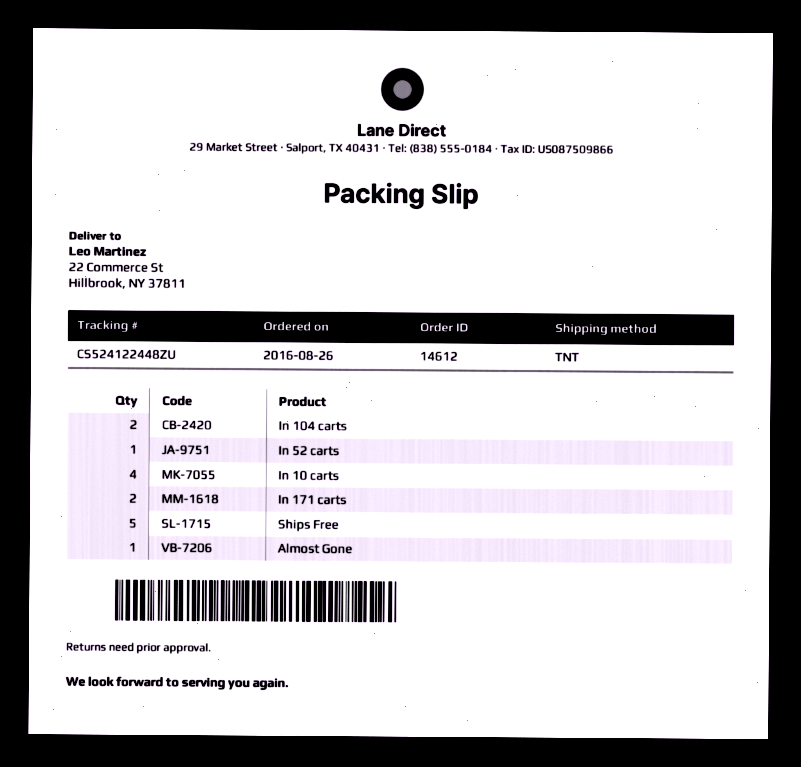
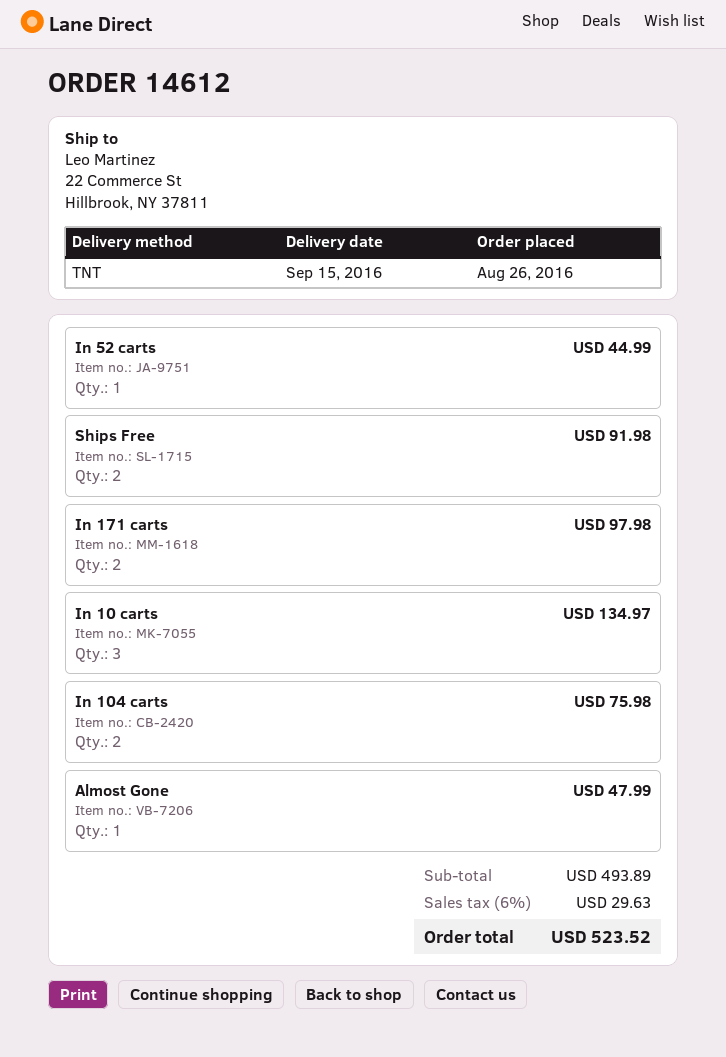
In 10 carts: 4 -> 3
Ships Free: 5 -> 2

